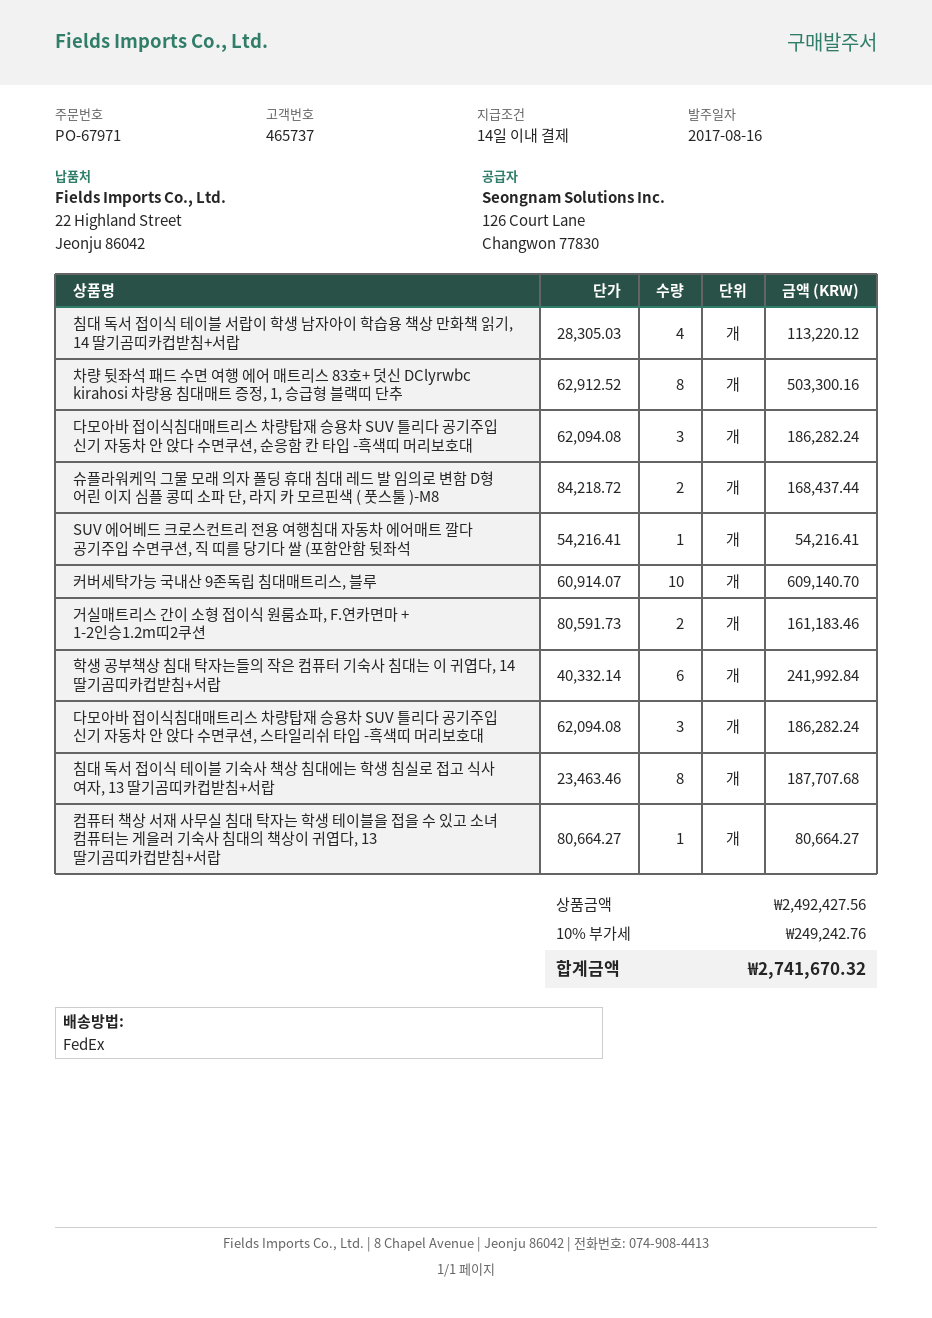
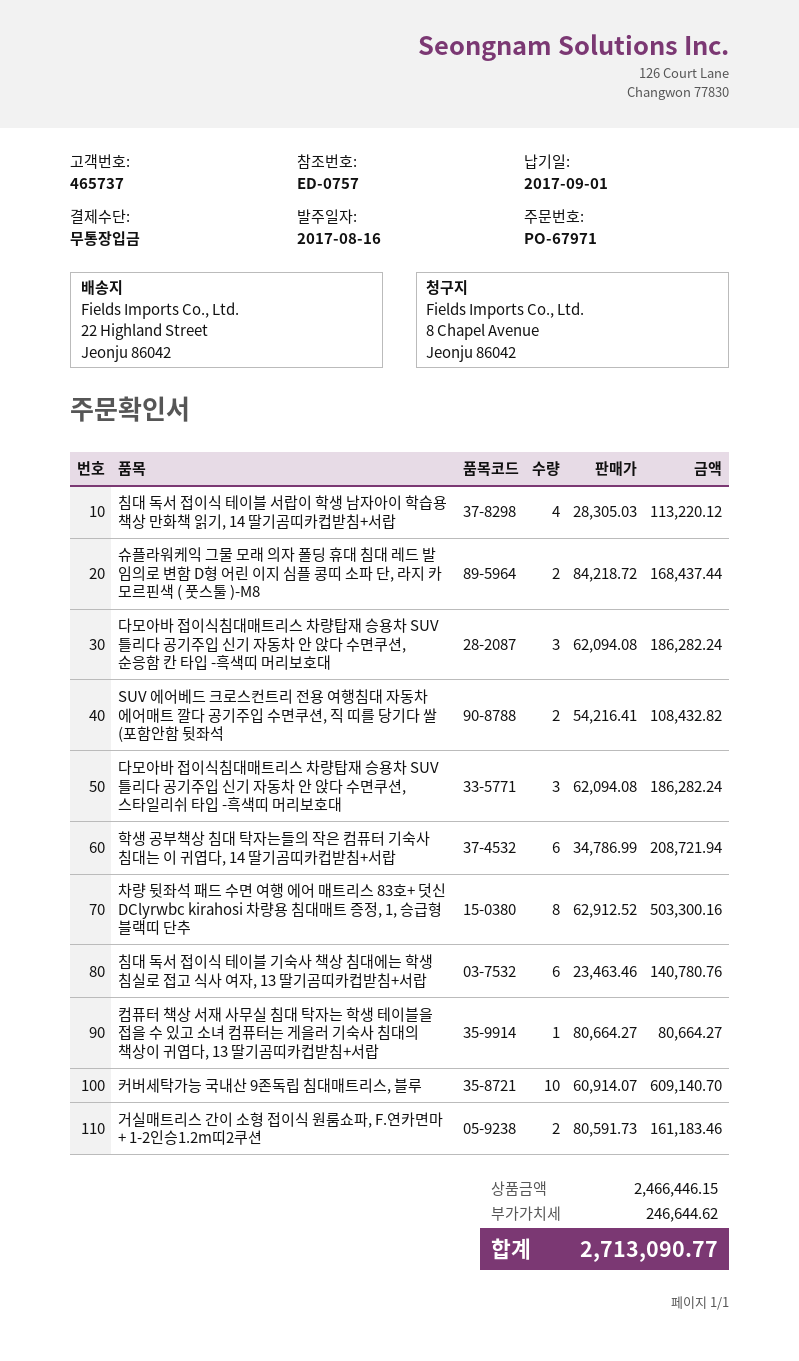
SUV 에어베드 크로스컨트리 전용 여행침대 자동차 에어매트 깔다 공기주입 수면쿠션, 직 띠를 당기다 쌀 (포함안함 뒷좌석: 1 x 54216.41 = 54216.41 -> 2 x 54216.41 = 108432.82
학생 공부책상 침대 탁자는들의 작은 컴퓨터 기숙사 침대는 이 귀엽다, 14 딸기곰띠카컵받침+서랍: 6 x 40332.14 = 241992.84 -> 6 x 34786.99 = 208721.94
침대 독서 접이식 테이블 기숙사 책상 침대에는 학생 침실로 접고 식사 여자, 13 딸기곰띠카컵받침+서랍: 8 x 23463.46 = 187707.68 -> 6 x 23463.46 = 140780.76
subtotal: 2492427.56 -> 2466446.15
tax: 249242.76 -> 246644.62
total: 2741670.32 -> 2713090.77

